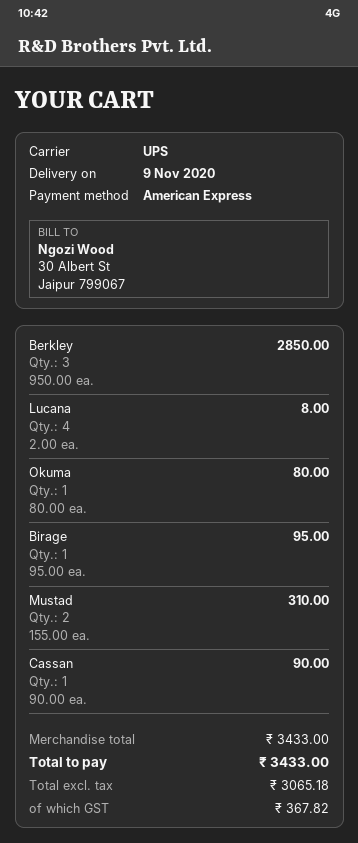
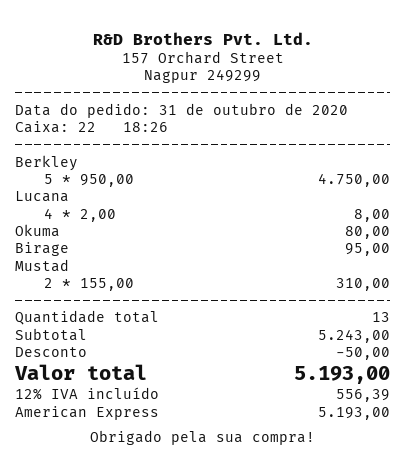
Berkley: 3 x 950.00 = 2850.00 -> 5 x 950.00 = 4750.00
Cassan: 1 x 90.00 = 90.00 -> none
subtotal: 3433.00 -> 5243.00
discount: none -> 50.00
tax: 367.82 -> 556.39
total: 3433.00 -> 5193.00

